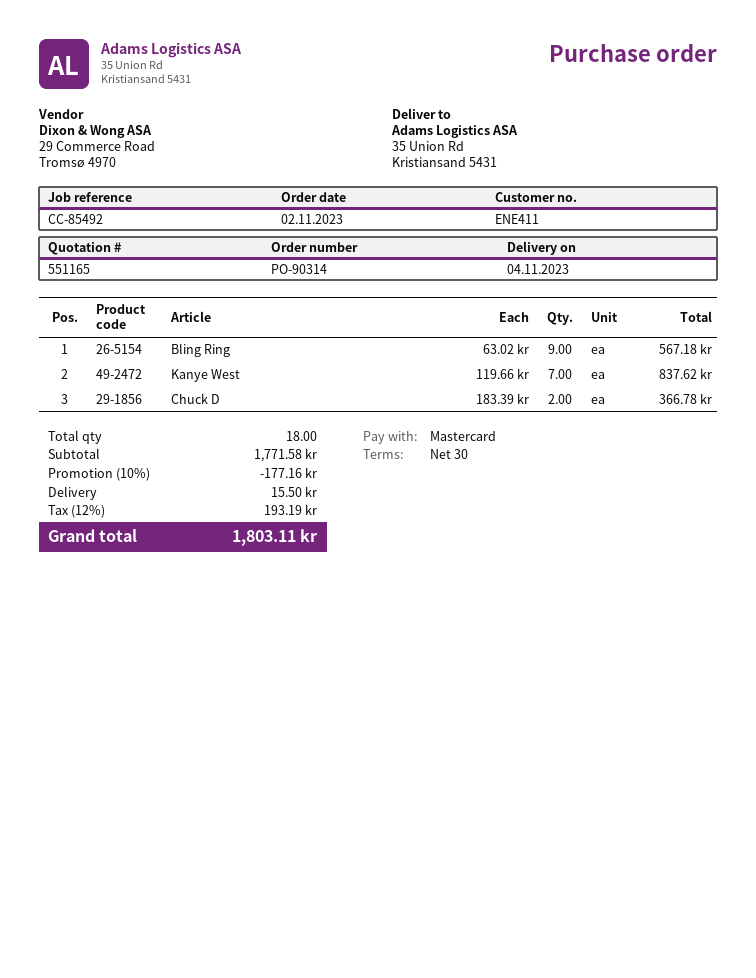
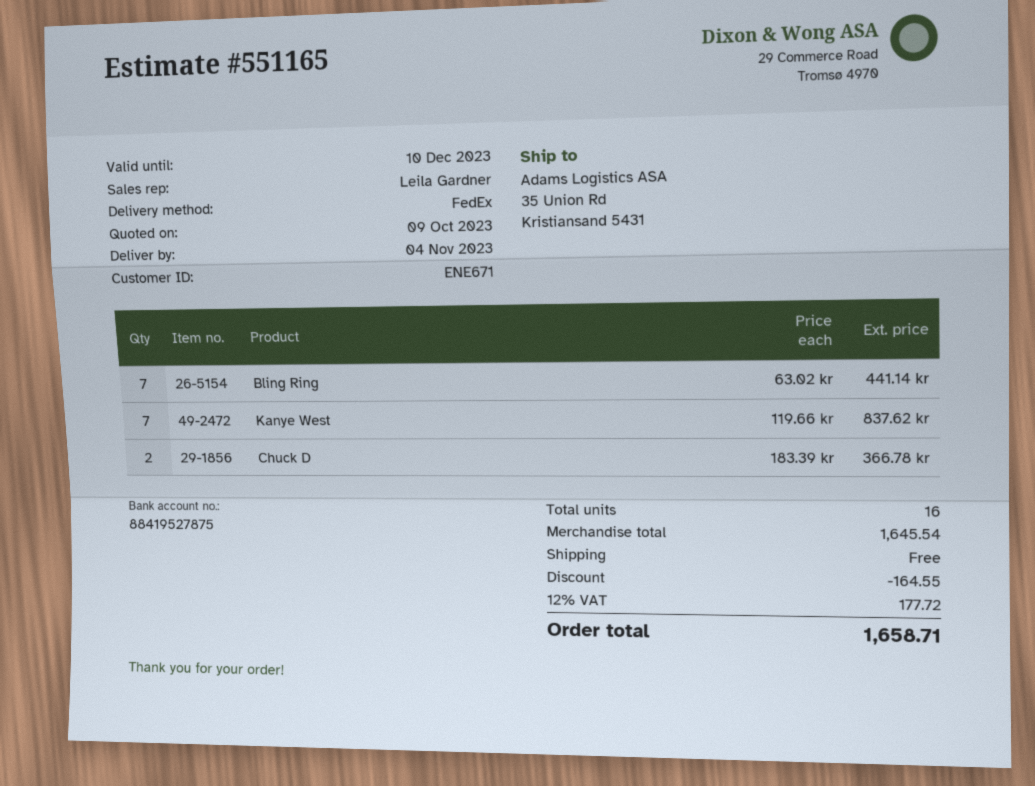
customer number: ENE411 -> ENE671
Bling Ring: 9 x 63.02 = 567.18 -> 7 x 63.02 = 441.14
total quantity: 18 -> 16
subtotal: 1771.58 -> 1645.54
discount: 177.16 -> 164.55
shipping: 15.50 -> 0.00
tax: 12% = 193.19 -> 12% = 177.72
total: 1803.11 -> 1658.71

